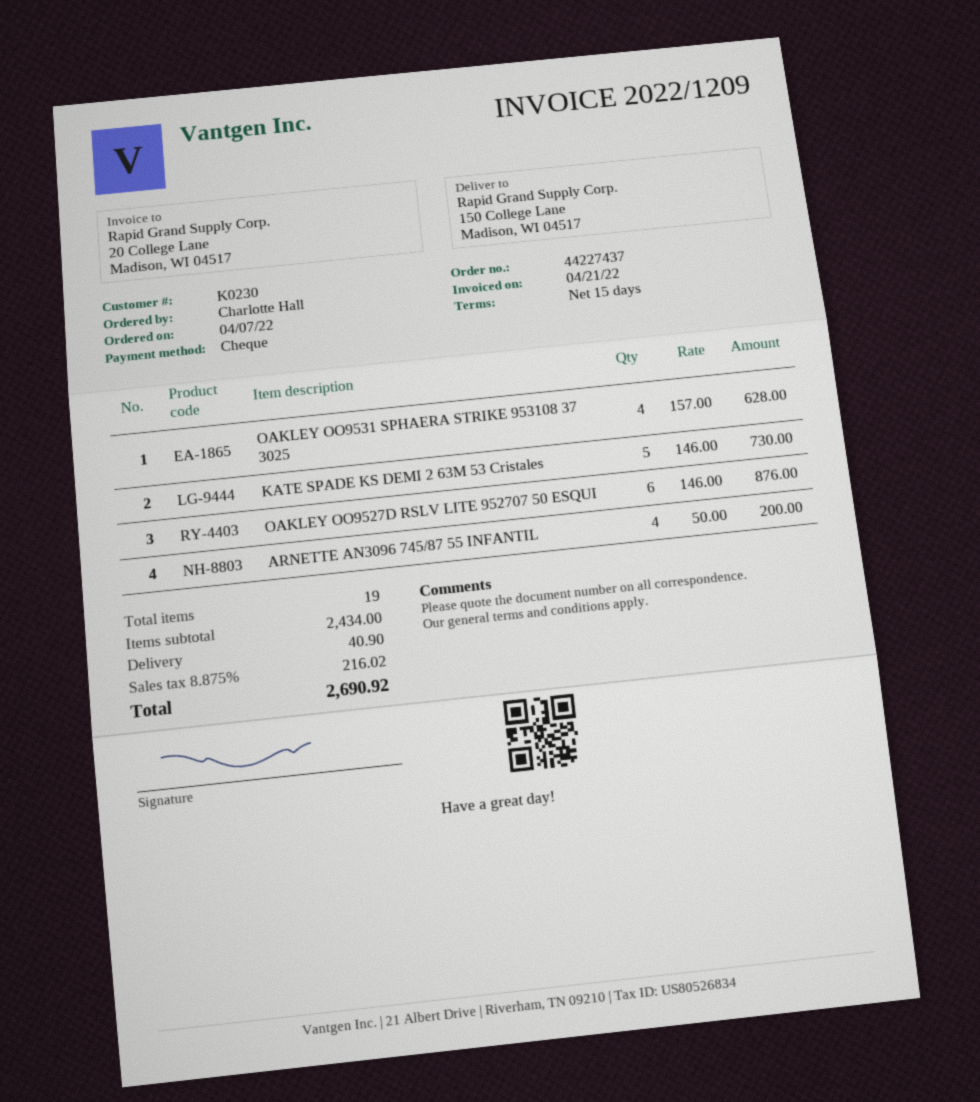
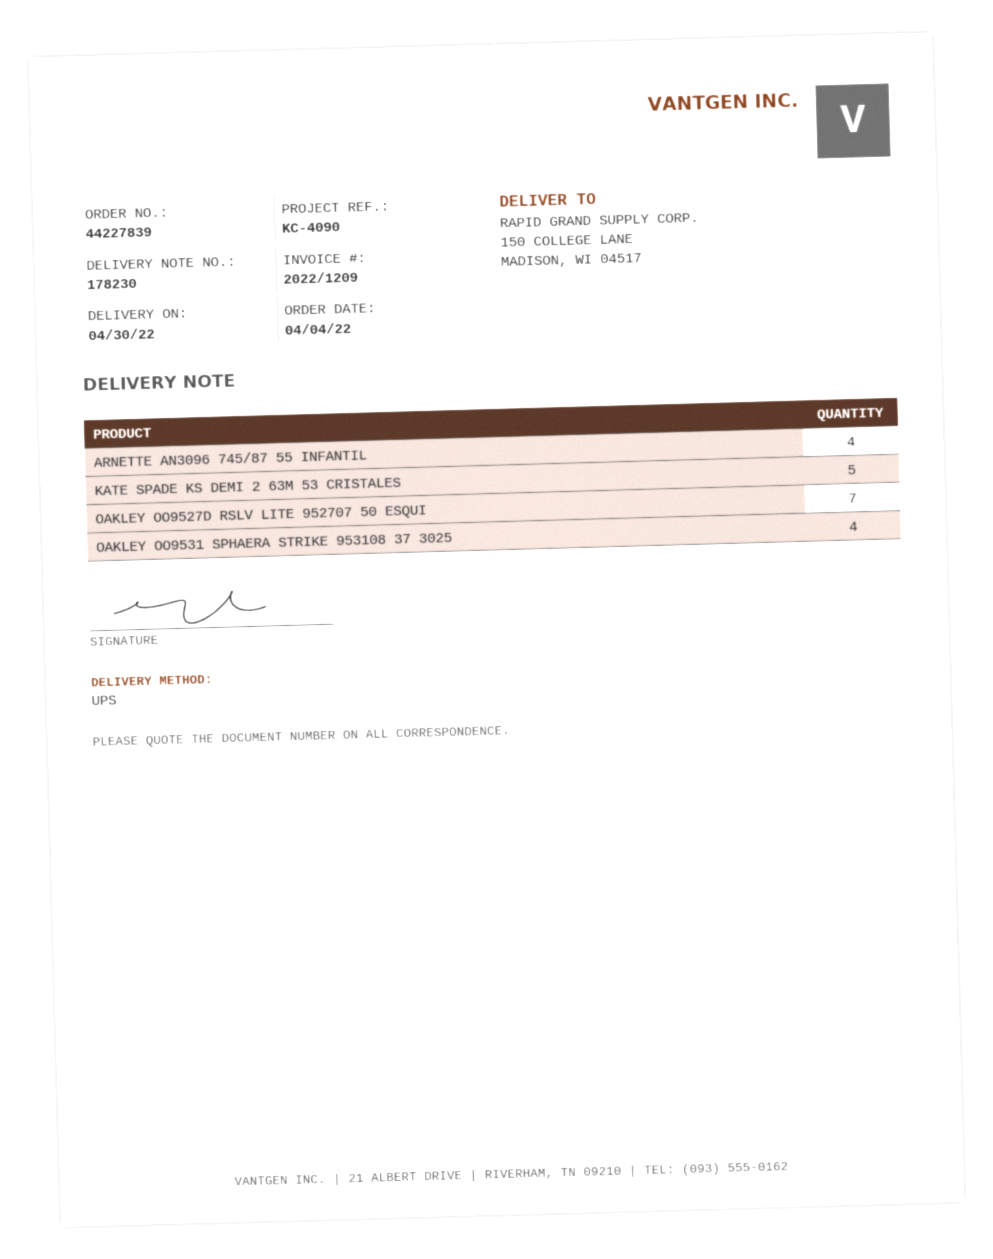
order number: 44227437 -> 44227839
order date: 2022-04-07 -> 2022-04-04
OAKLEY OO9527D RSLV LITE 952707 50 ESQUI: 6 -> 7

